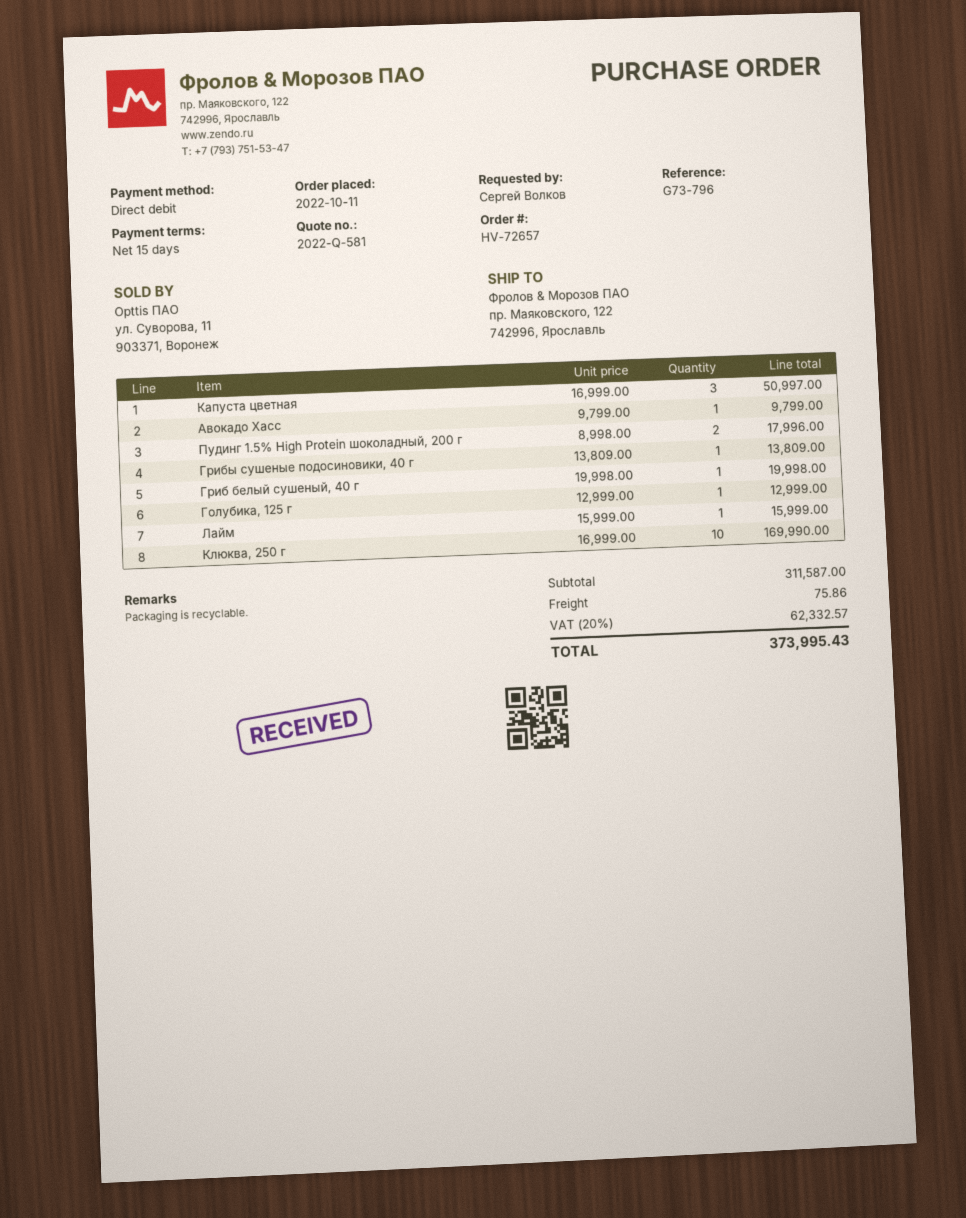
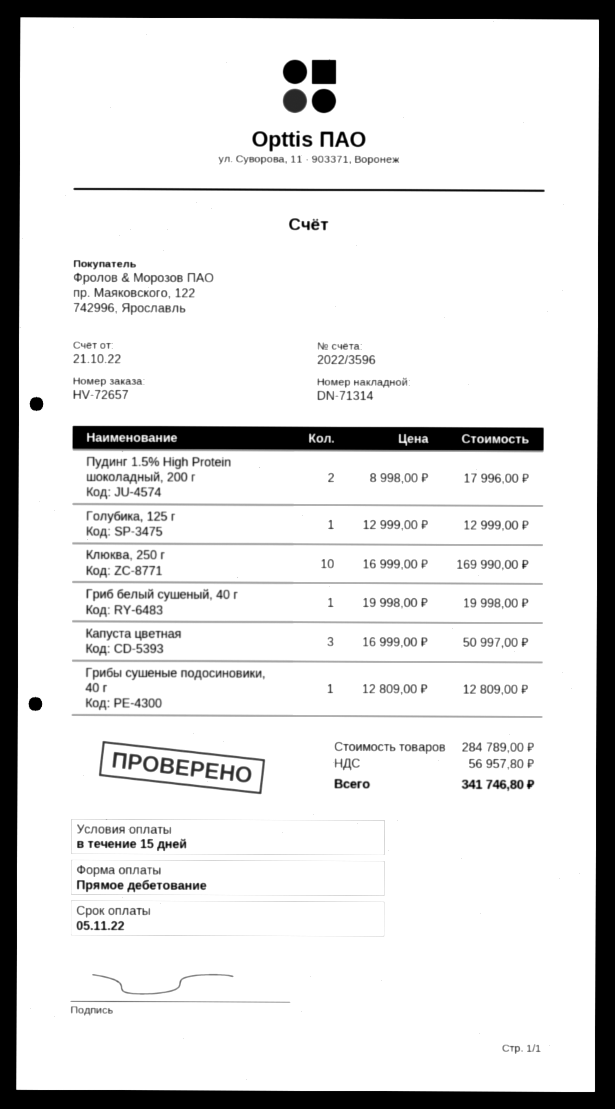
Авокадо Хасс: 1 x 9799.00 = 9799.00 -> none
Грибы сушеные подосиновики, 40 г: 1 x 13809.00 = 13809.00 -> 1 x 12809.00 = 12809.00
Лайм: 1 x 15999.00 = 15999.00 -> none
subtotal: 311587.00 -> 284789.00
shipping: 75.86 -> none
tax: 62332.57 -> 56957.80
total: 373995.43 -> 341746.80

